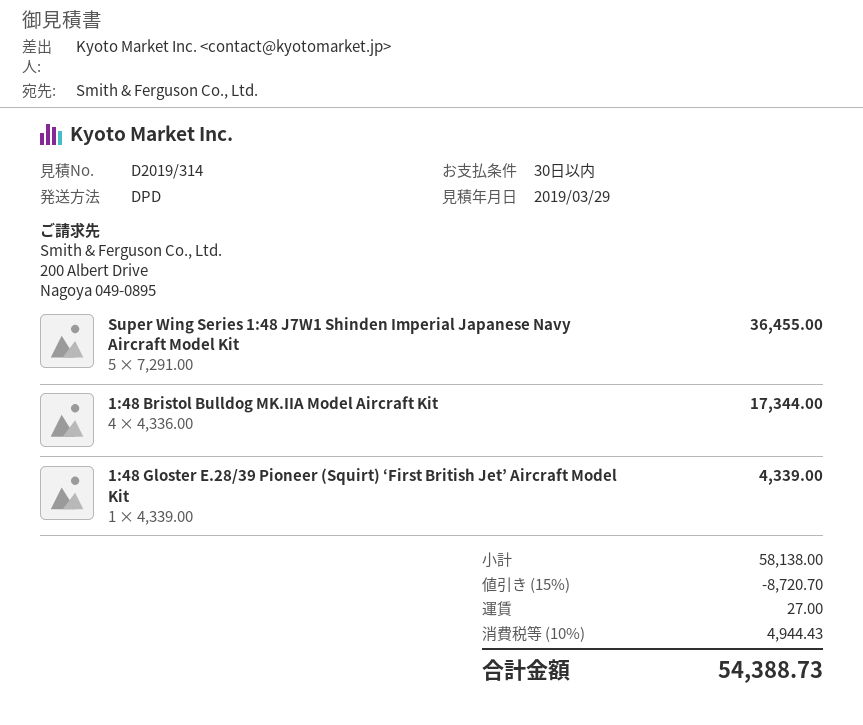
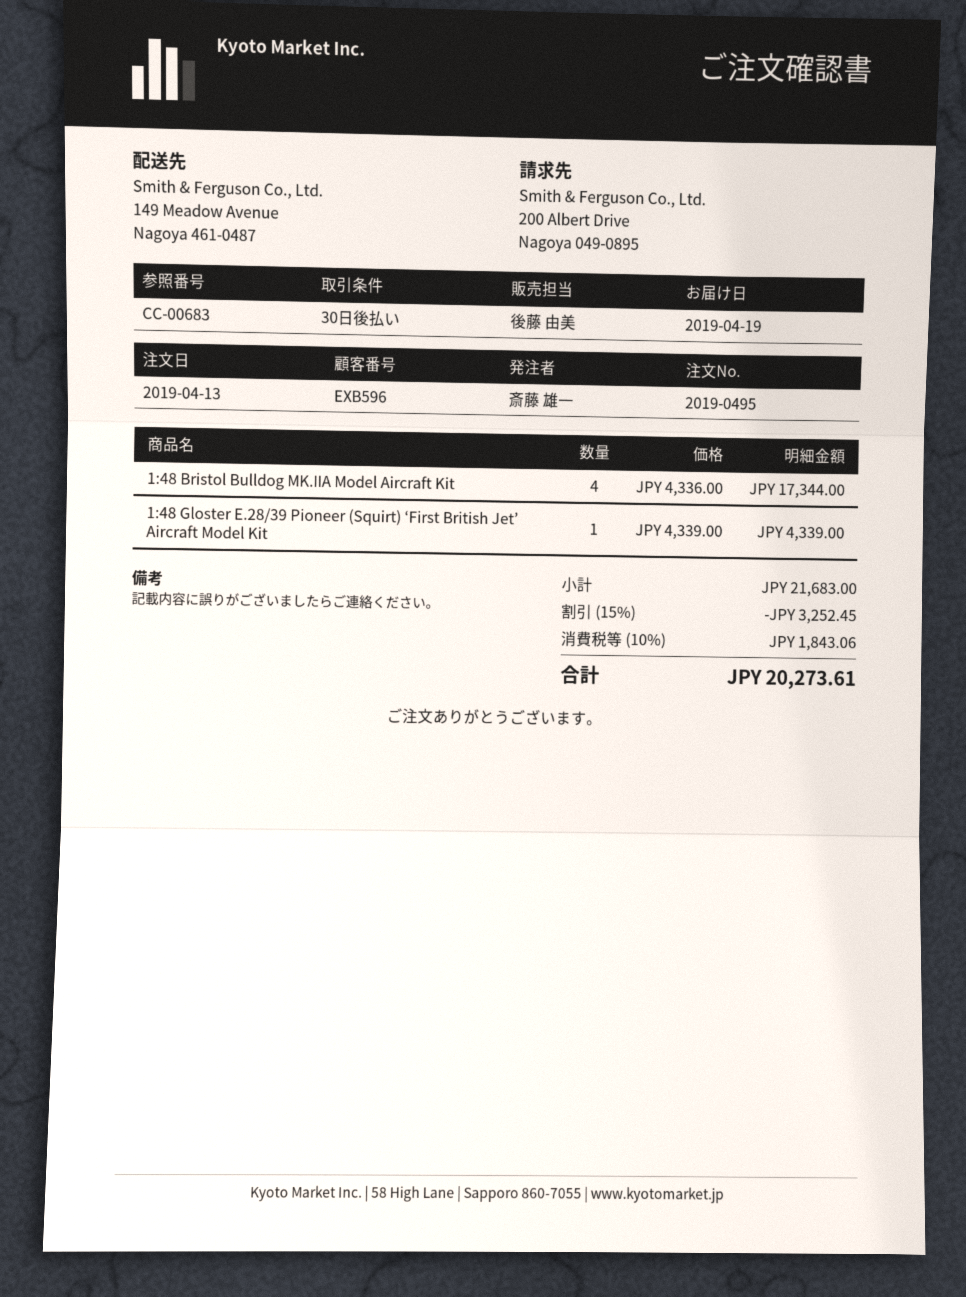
Super Wing Series 1:48 J7W1 Shinden Imperial Japanese Navy Aircraft Model Kit: 5 x 7291.00 = 36455.00 -> none
subtotal: 58138.00 -> 21683.00
discount: 15% = 8720.70 -> 15% = 3252.45
shipping: 27.00 -> none
tax: 10% = 4944.43 -> 10% = 1843.06
total: 54388.73 -> 20273.61

